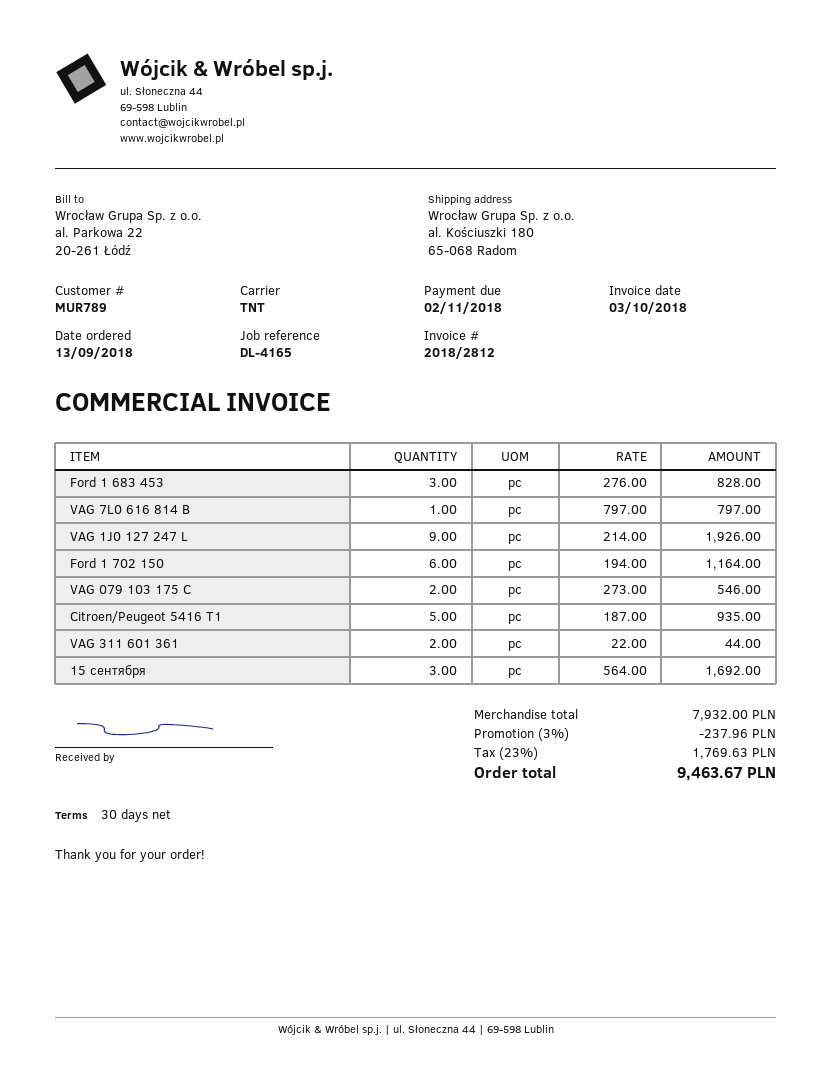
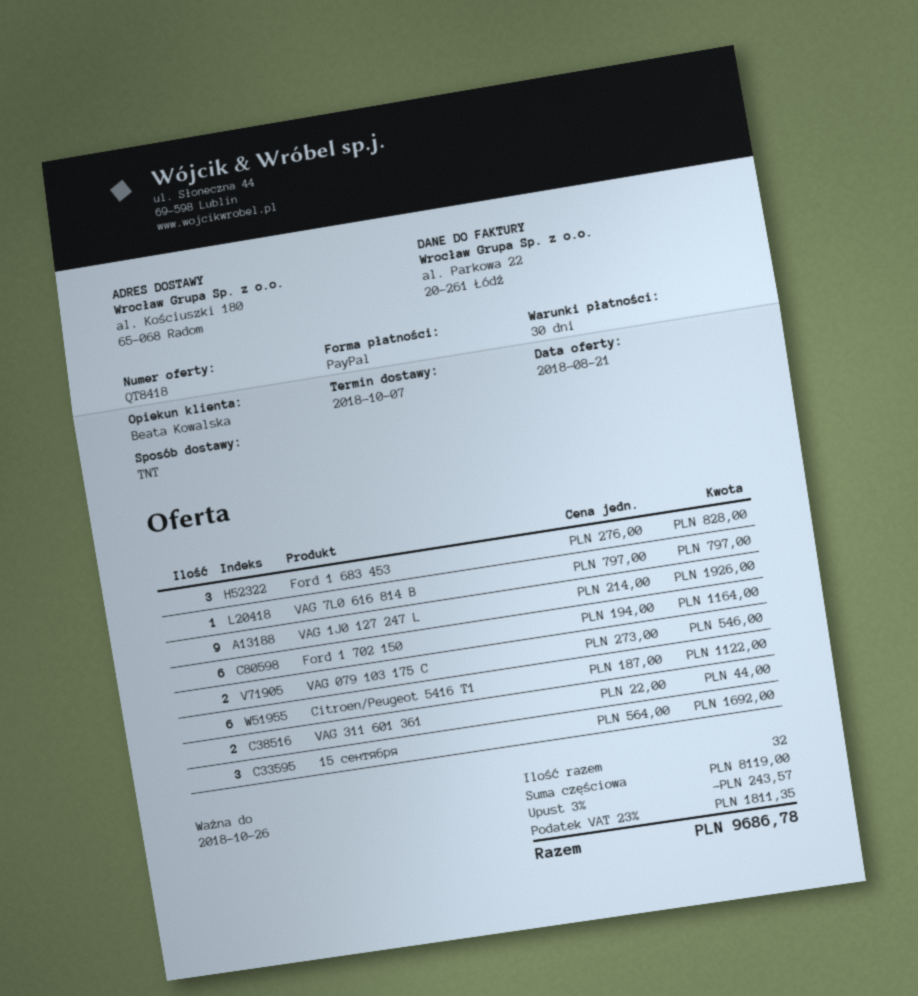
Citroen/Peugeot 5416 T1: 5 x 187.00 = 935.00 -> 6 x 187.00 = 1122.00
subtotal: 7932.00 -> 8119.00
discount: 3% = 237.96 -> 3% = 243.57
tax: 23% = 1769.63 -> 23% = 1811.35
total: 9463.67 -> 9686.78

